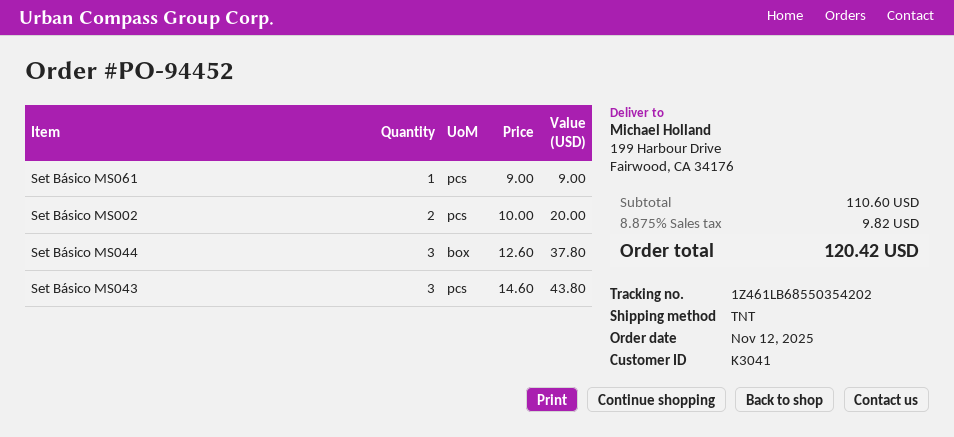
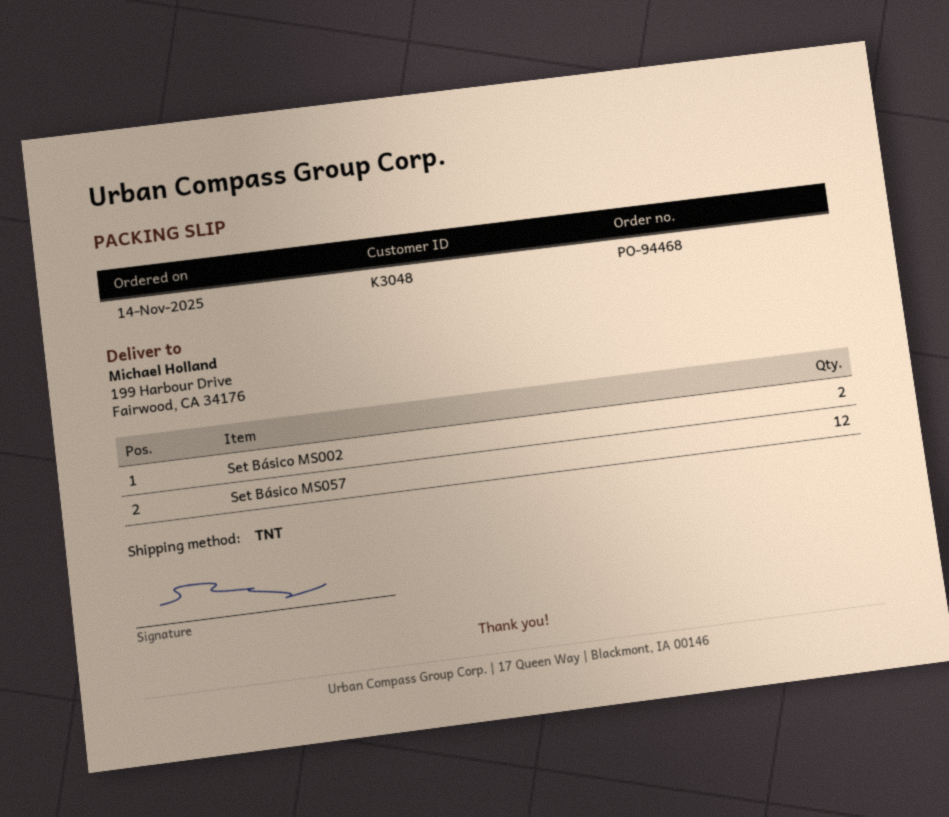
order number: PO-94452 -> PO-94468
order date: 2025-11-12 -> 2025-11-14
customer number: K3041 -> K3048
Set Básico MS061: 1 -> none
Set Básico MS044: 3 -> none
Set Básico MS043: 3 -> none
Set Básico MS057: none -> 12

